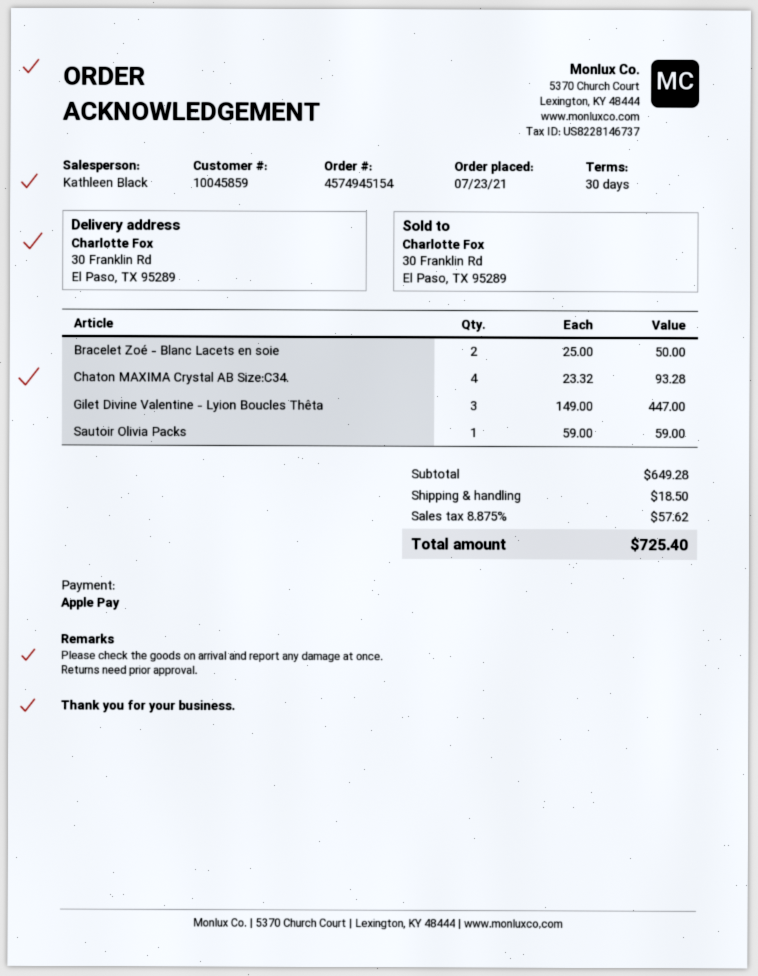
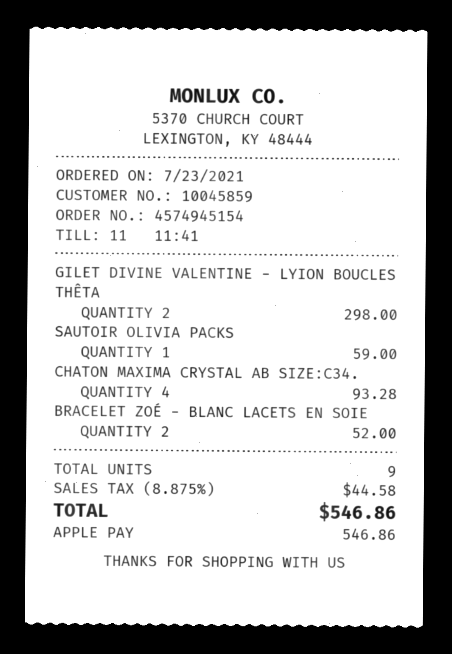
Bracelet Zoé - Blanc Lacets en soie: 2 for 50.00 -> 2 for 52.00
Gilet Divine Valentine - Lyion Boucles Thêta: 3 for 447.00 -> 2 for 298.00
shipping: 18.50 -> none
tax: 8.875% = 57.62 -> 8.875% = 44.58
total: 725.40 -> 546.86

